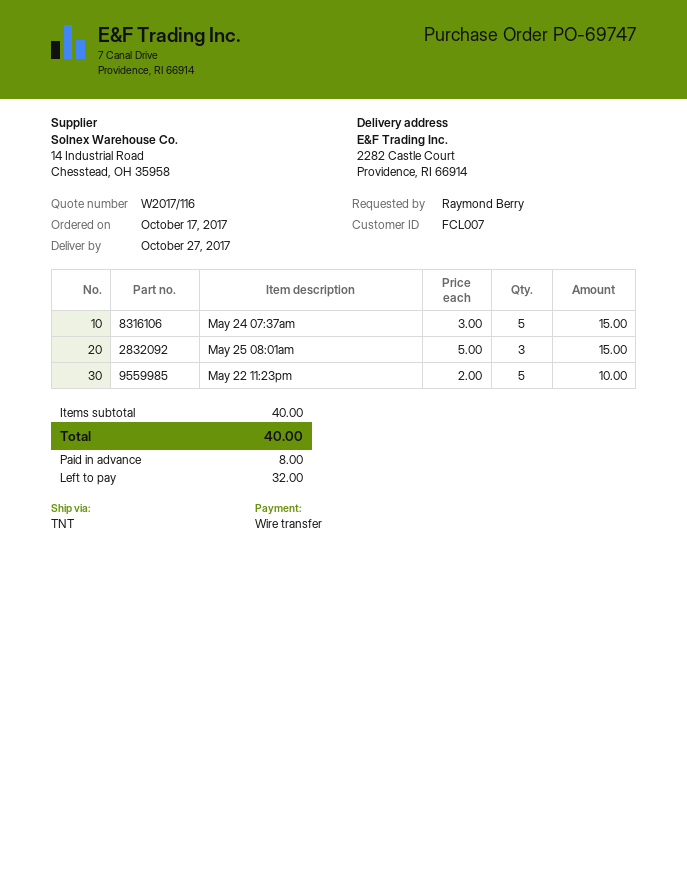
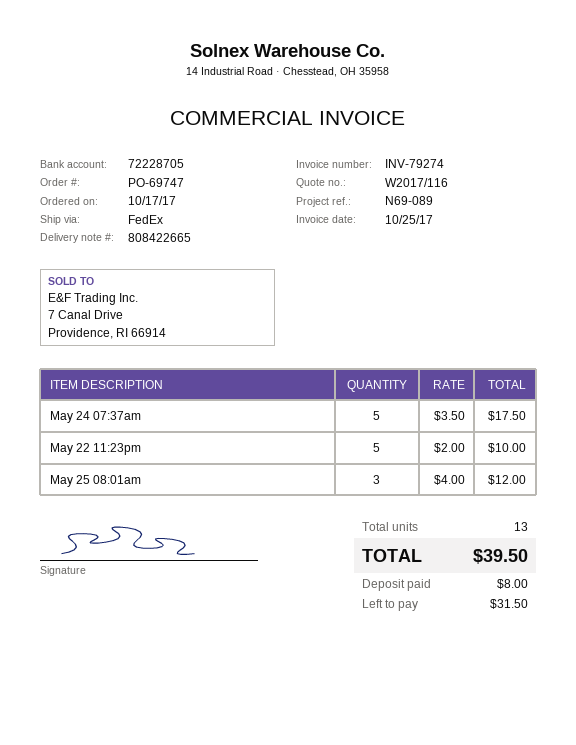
shipping method: TNT -> FedEx
May 24 07:37am: 5 x 3.00 = 15.00 -> 5 x 3.50 = 17.50
May 25 08:01am: 3 x 5.00 = 15.00 -> 3 x 4.00 = 12.00
total: 40.00 -> 39.50
balance: 32.00 -> 31.50

